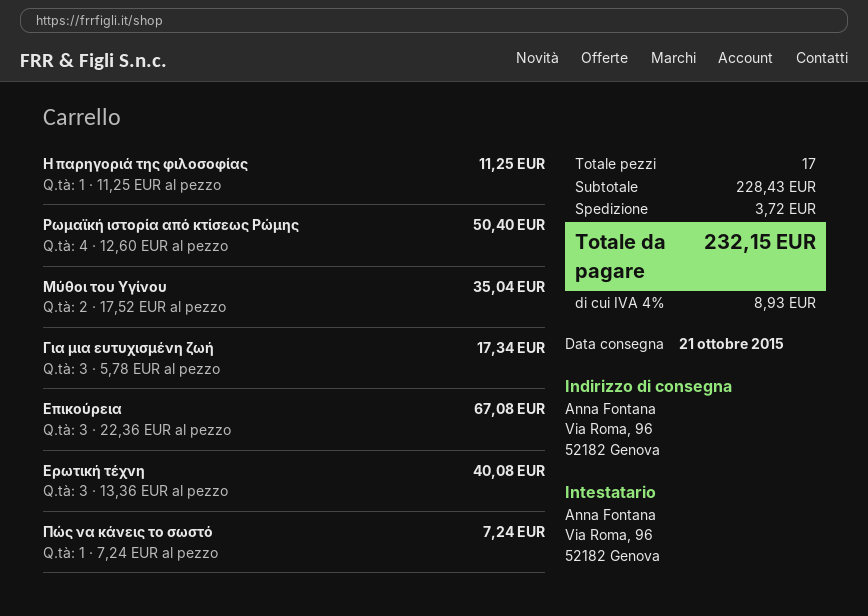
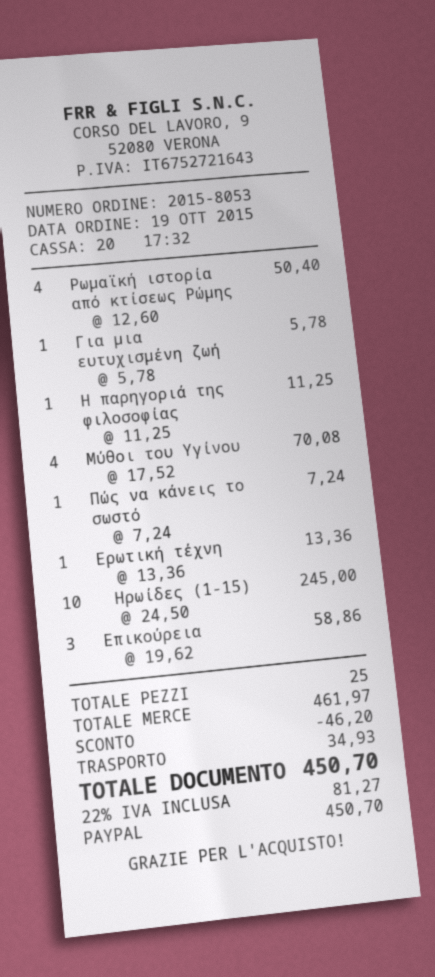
Μύθοι του Υγίνου: 2 x 17.52 = 35.04 -> 4 x 17.52 = 70.08
Για μια ευτυχισμένη ζωή: 3 x 5.78 = 17.34 -> 1 x 5.78 = 5.78
Επικούρεια: 3 x 22.36 = 67.08 -> 3 x 19.62 = 58.86
Ερωτική τέχνη: 3 x 13.36 = 40.08 -> 1 x 13.36 = 13.36
Ηρωίδες (1-15): none -> 10 x 24.50 = 245.00
total quantity: 17 -> 25
subtotal: 228.43 -> 461.97
discount: none -> 46.20
shipping: 3.72 -> 34.93
tax: 4% = 8.93 -> 22% = 81.27
total: 232.15 -> 450.70

